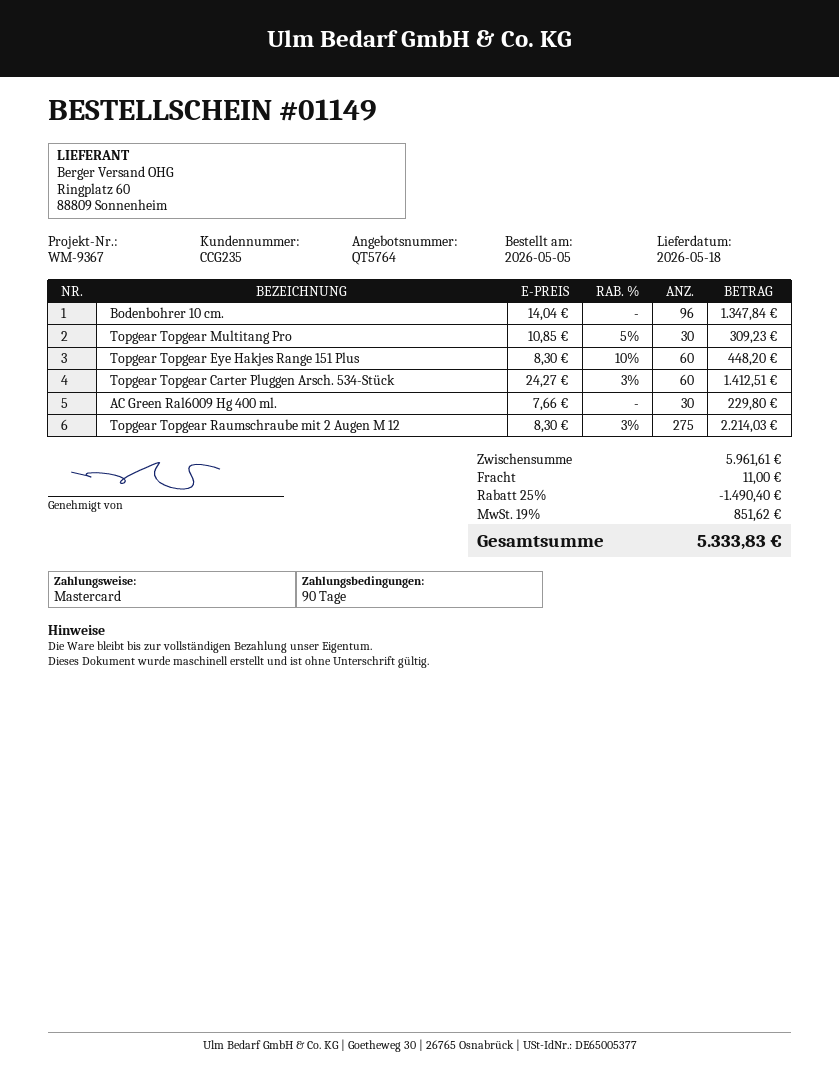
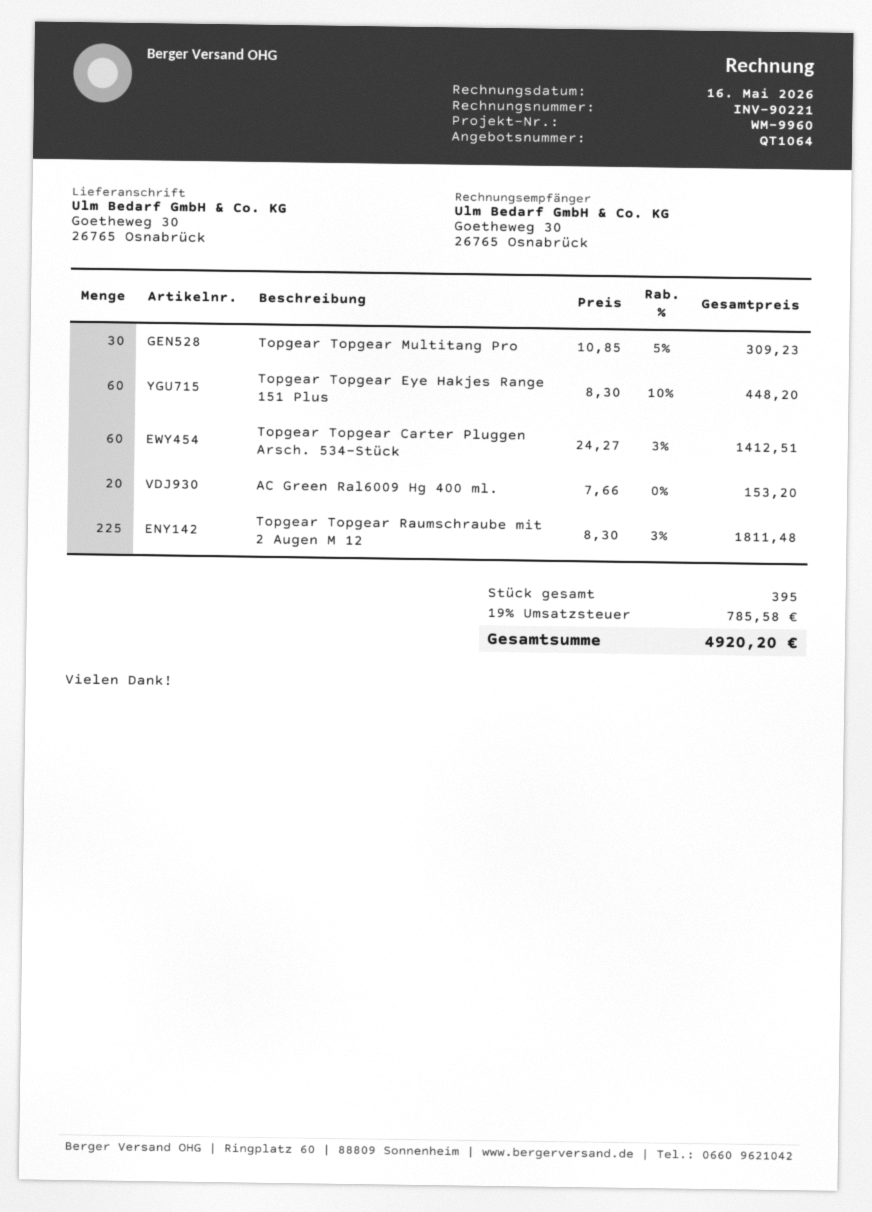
quote number: QT5764 -> QT1064
reference: WM-9367 -> WM-9960
Bodenbohrer 10 cm.: 96 x 14.04 = 1347.84 -> none
AC Green Ral6009 Hg 400 ml.: 30 x 7.66 = 229.80 -> 20 x 7.66 = 153.20
Topgear Topgear Raumschraube mit 2 Augen M 12: 275 x 8.30 - 3% = 2214.03 -> 225 x 8.30 - 3% = 1811.48
discount: 25% = 1490.40 -> none
shipping: 11.00 -> none
tax: 19% = 851.62 -> 19% = 785.58
total: 5333.83 -> 4920.20

